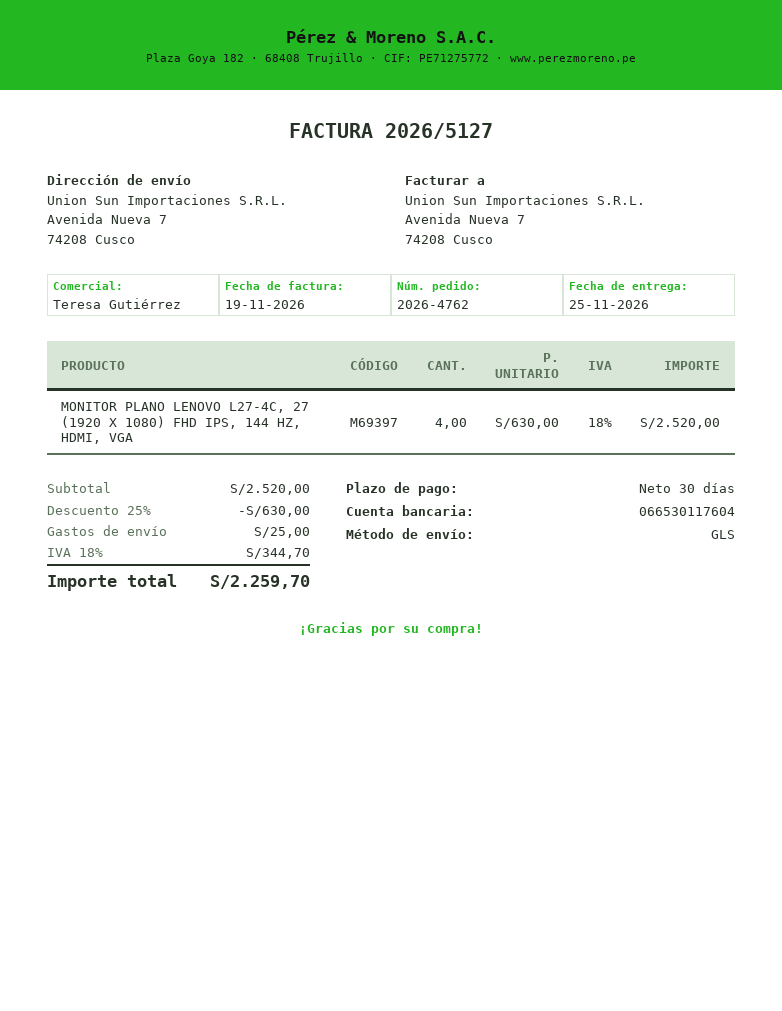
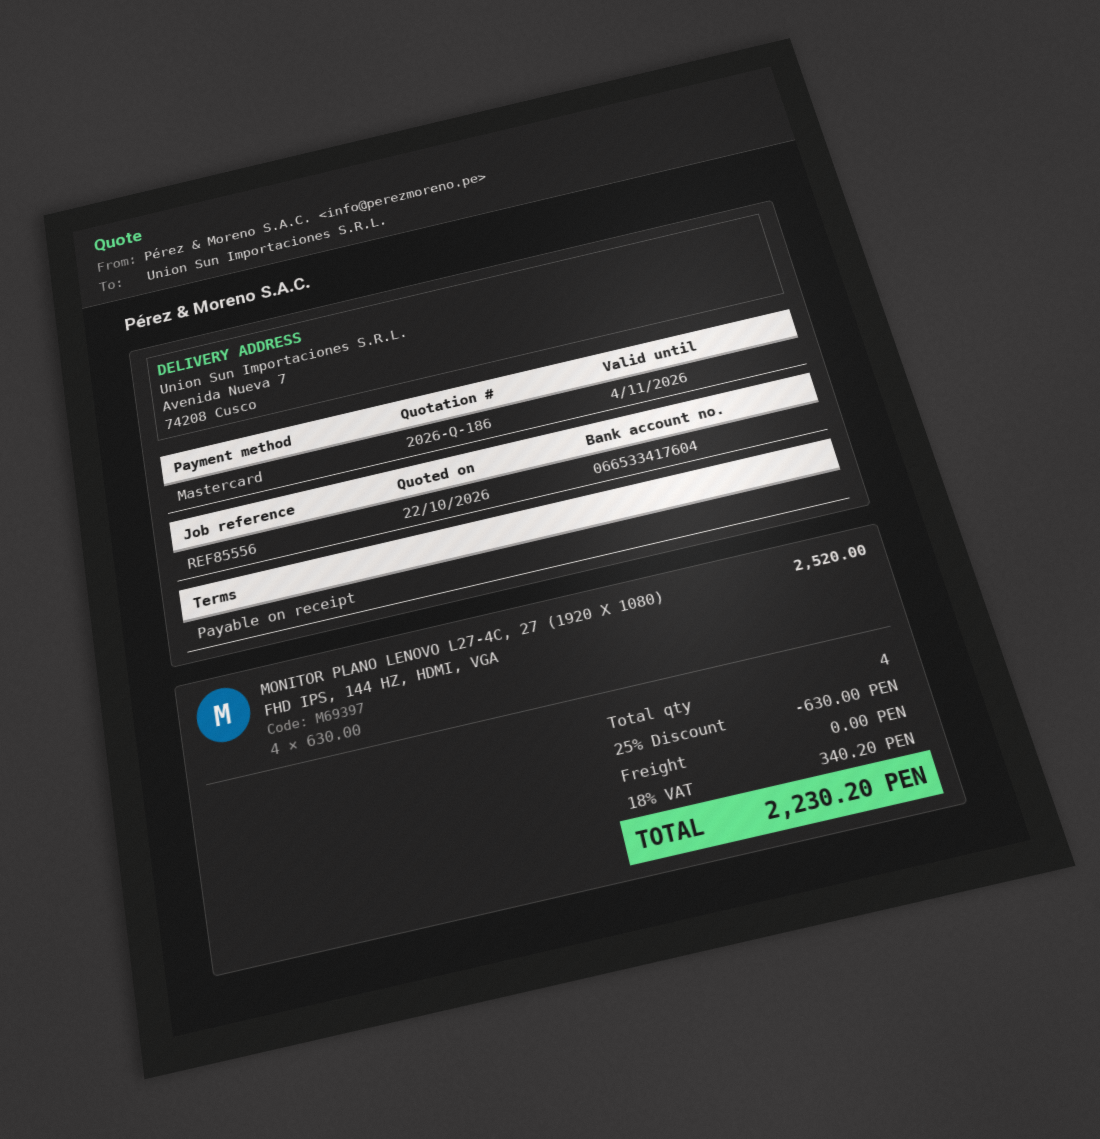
payment terms: 30 days -> on receipt
bank account: 066530117604 -> 066533417604
shipping: 25.00 -> 0.00
tax: 18% = 344.70 -> 18% = 340.20
total: 2259.70 -> 2230.20

